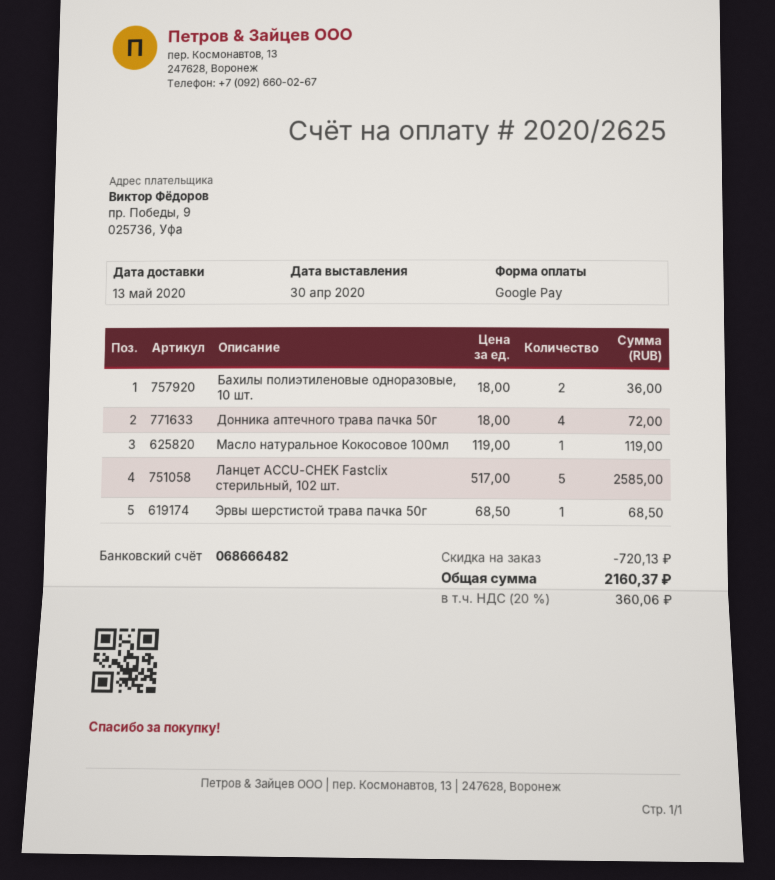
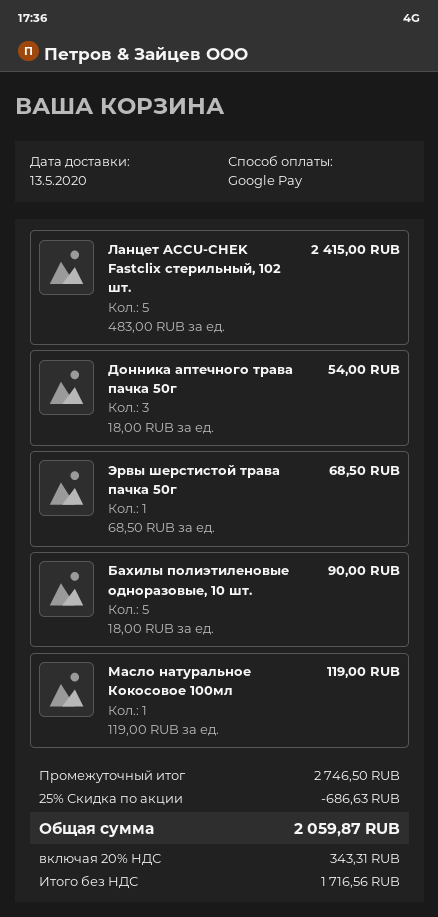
Бахилы полиэтиленовые одноразовые, 10 шт.: 2 x 18.00 = 36.00 -> 5 x 18.00 = 90.00
Донника аптечного трава пачка 50г: 4 x 18.00 = 72.00 -> 3 x 18.00 = 54.00
Ланцет ACCU-CHEK Fastclix стерильный, 102 шт.: 5 x 517.00 = 2585.00 -> 5 x 483.00 = 2415.00
discount: 720.13 -> 686.63
tax: 20% = 360.06 -> 20% = 343.31
total: 2160.37 -> 2059.87

